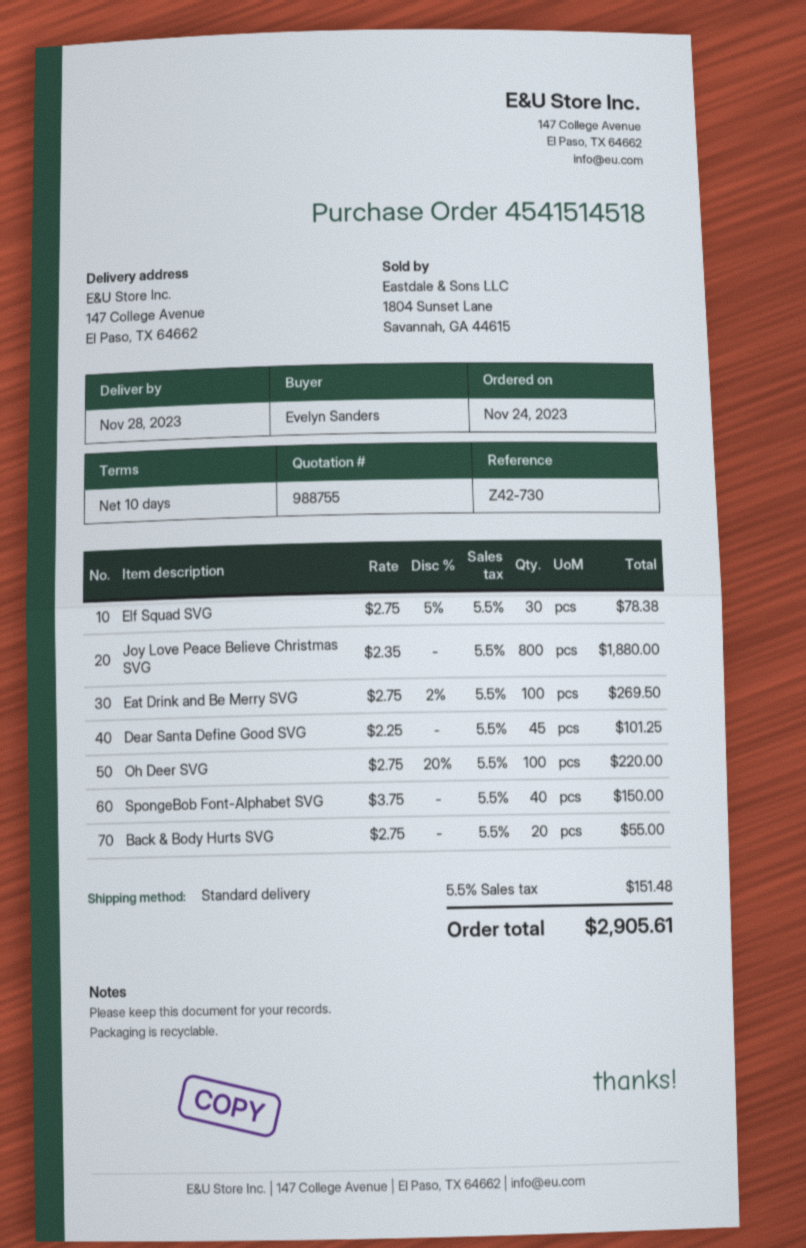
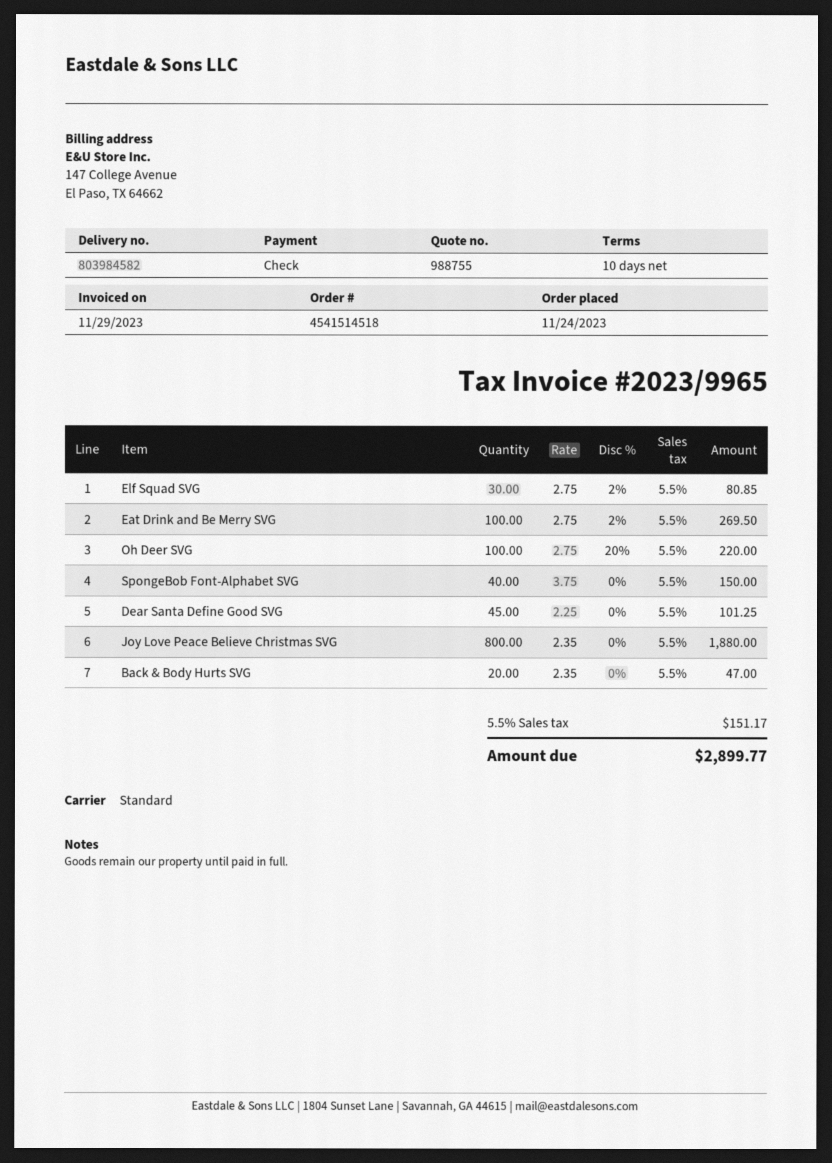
Elf Squad SVG: 30 x 2.75 - 5% = 78.38 -> 30 x 2.75 - 2% = 80.85
Back & Body Hurts SVG: 20 x 2.75 = 55.00 -> 20 x 2.35 = 47.00
tax: 5.5% = 151.48 -> 5.5% = 151.17
total: 2905.61 -> 2899.77

